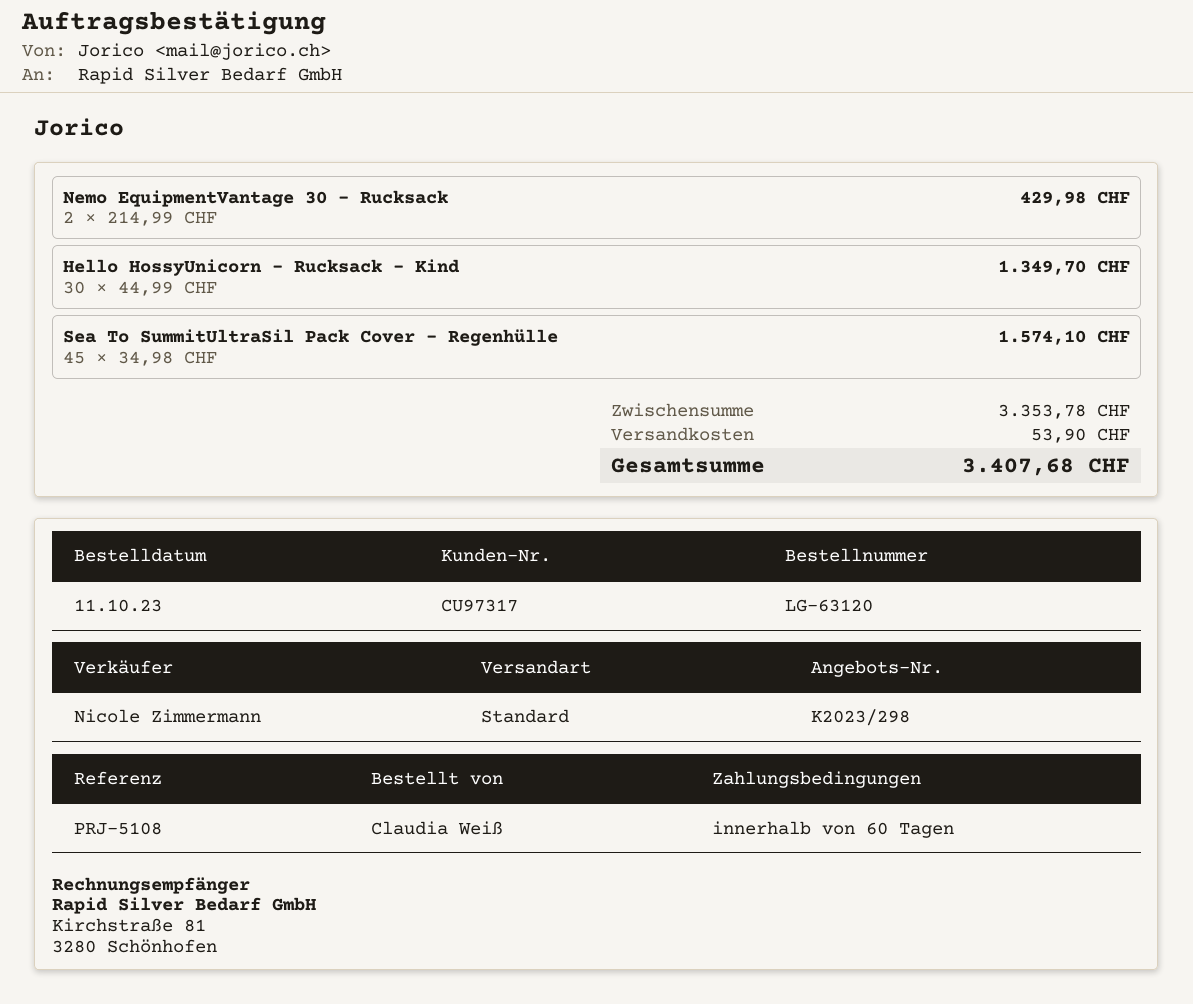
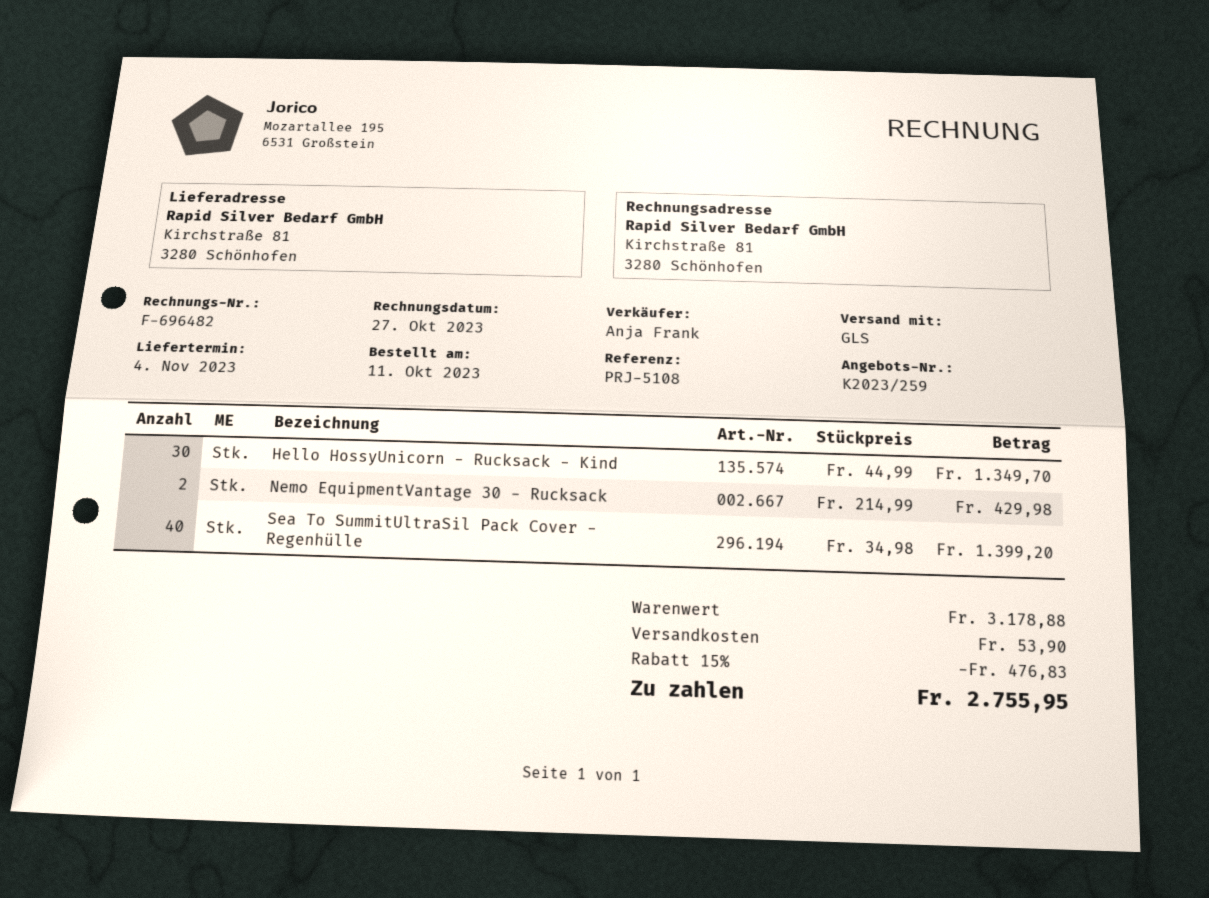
quote number: K2023/298 -> K2023/259
sales rep: Nicole Zimmermann -> Anja Frank
shipping method: standard -> GLS
Sea To SummitUltraSil Pack Cover - Regenhülle: 45 x 34.98 = 1574.10 -> 40 x 34.98 = 1399.20
subtotal: 3353.78 -> 3178.88
discount: none -> 15% = 476.83
total: 3407.68 -> 2755.95

